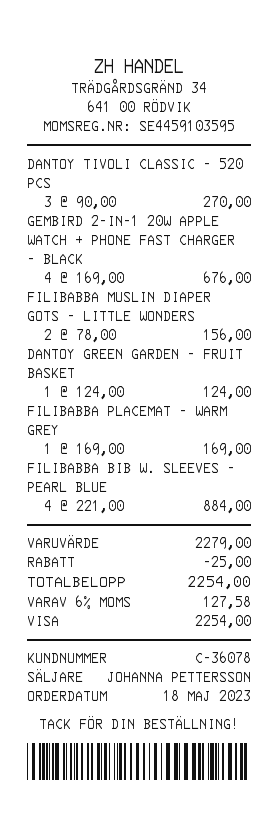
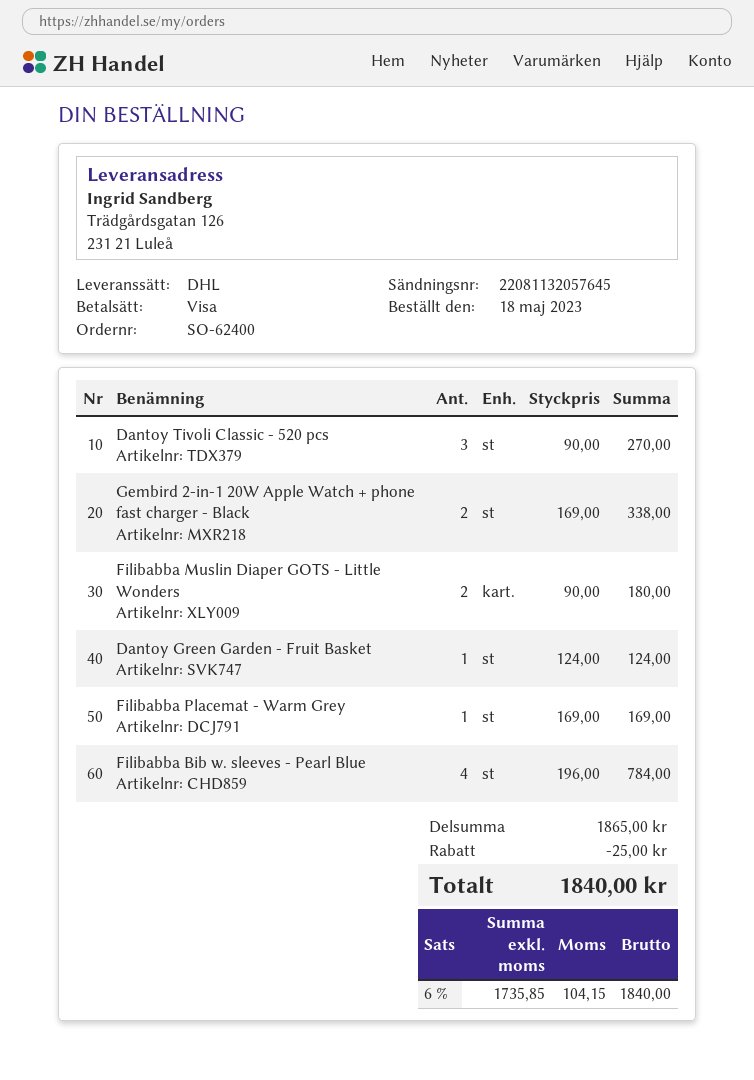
GEMBIRD 2-IN-1 20W APPLE WATCH + PHONE FAST CHARGER - BLACK: 4 x 169.00 = 676.00 -> 2 x 169.00 = 338.00
FILIBABBA MUSLIN DIAPER GOTS - LITTLE WONDERS: 2 x 78.00 = 156.00 -> 2 x 90.00 = 180.00
FILIBABBA BIB W. SLEEVES - PEARL BLUE: 4 x 221.00 = 884.00 -> 4 x 196.00 = 784.00
subtotal: 2279.00 -> 1865.00
tax: 6% = 127.58 -> 6% = 104.15
total: 2254.00 -> 1840.00

